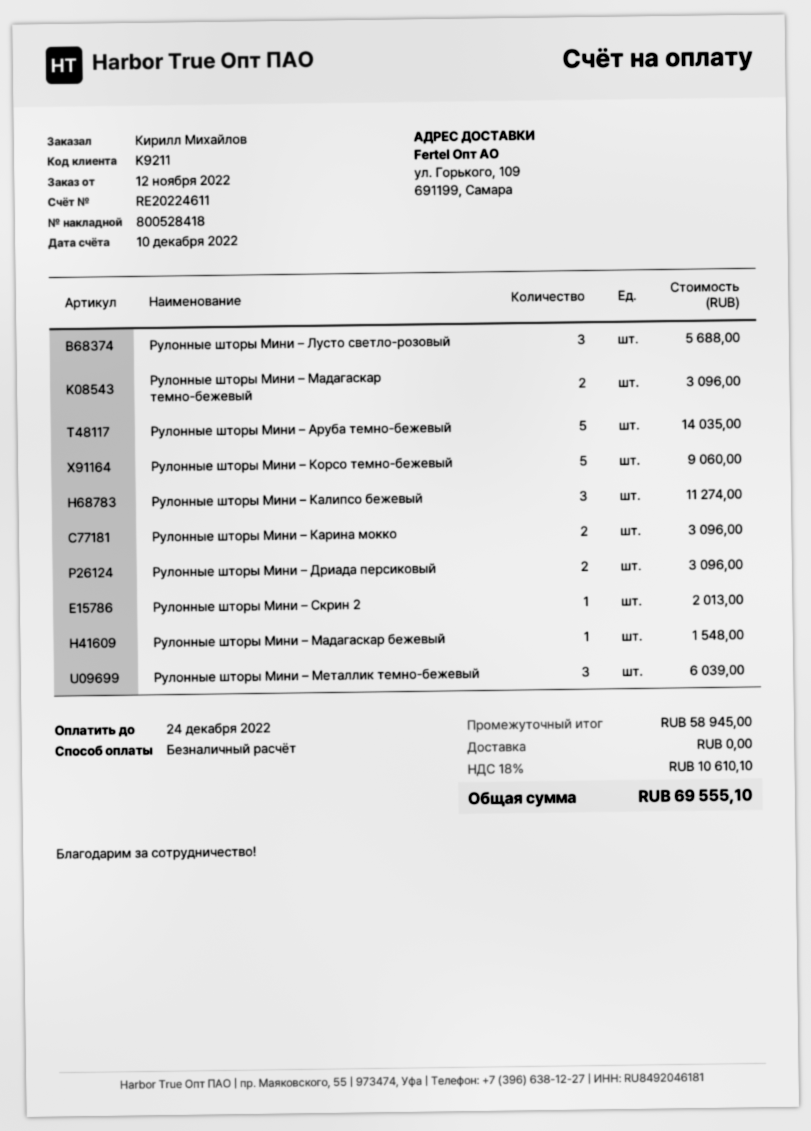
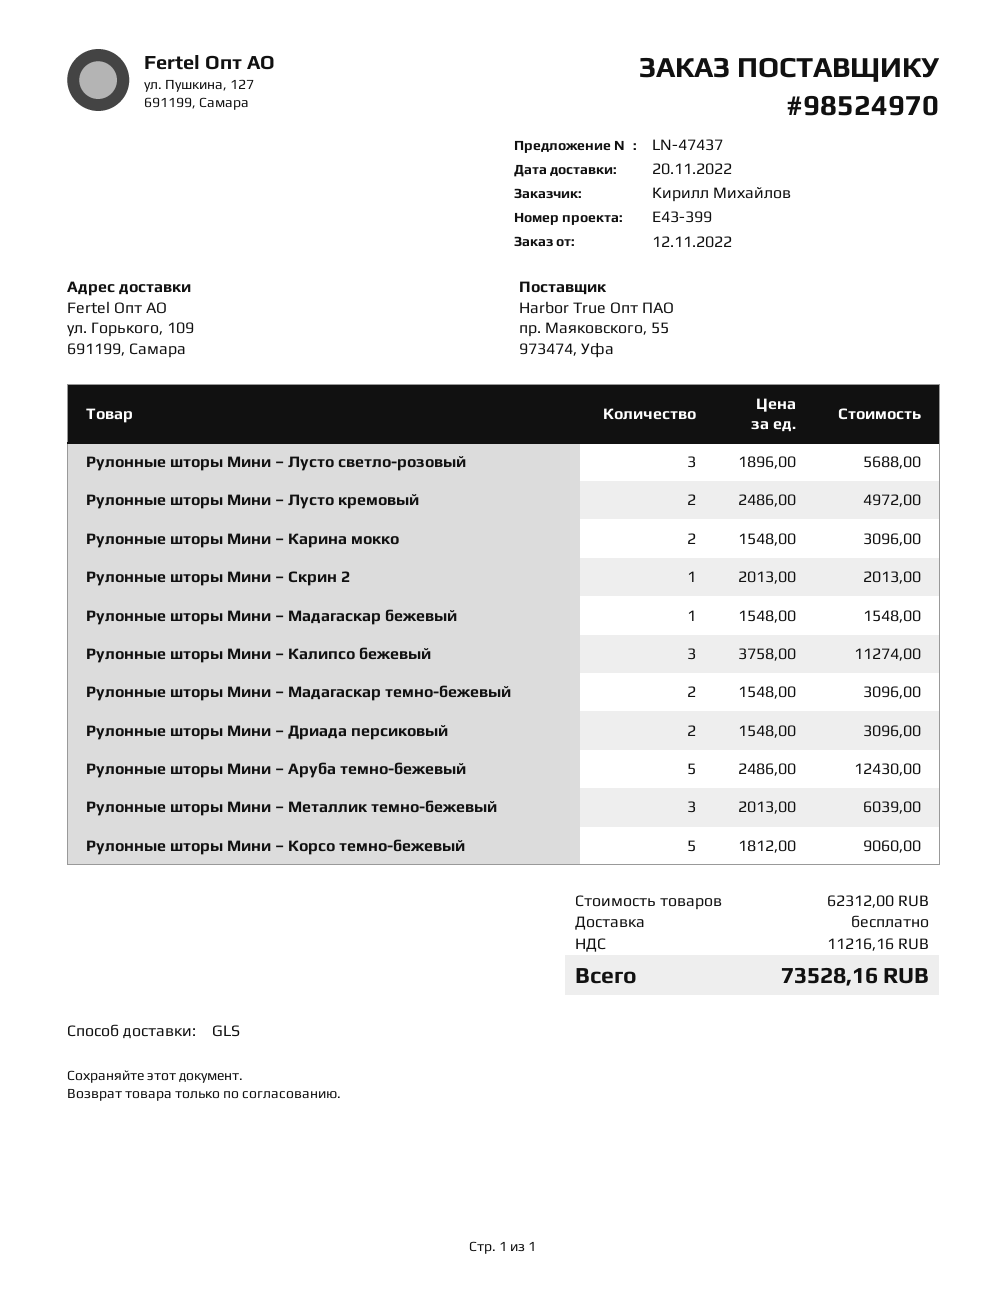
Рулонные шторы Мини – Аруба темно-бежевый: 5 for 14035.00 -> 5 for 12430.00
Рулонные шторы Мини – Лусто кремовый: none -> 2 for 4972.00
subtotal: 58945.00 -> 62312.00
tax: 10610.10 -> 11216.16
total: 69555.10 -> 73528.16

